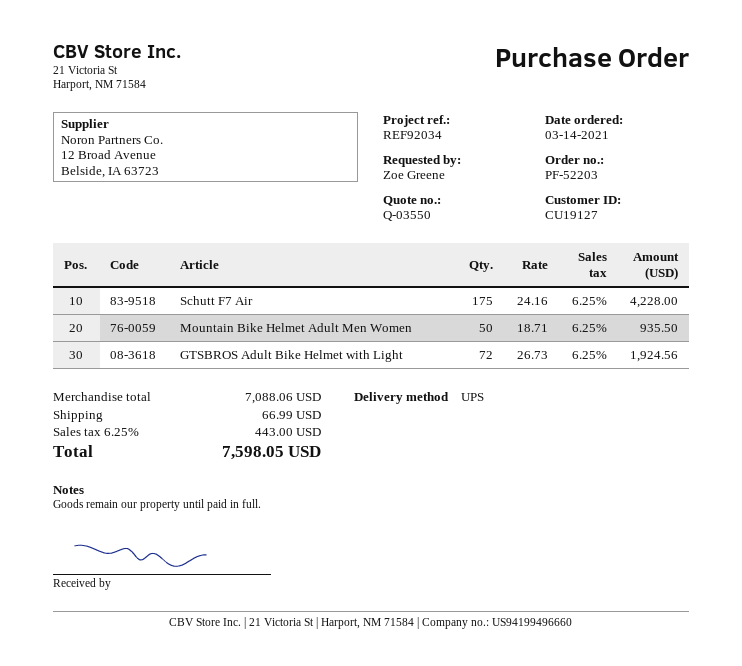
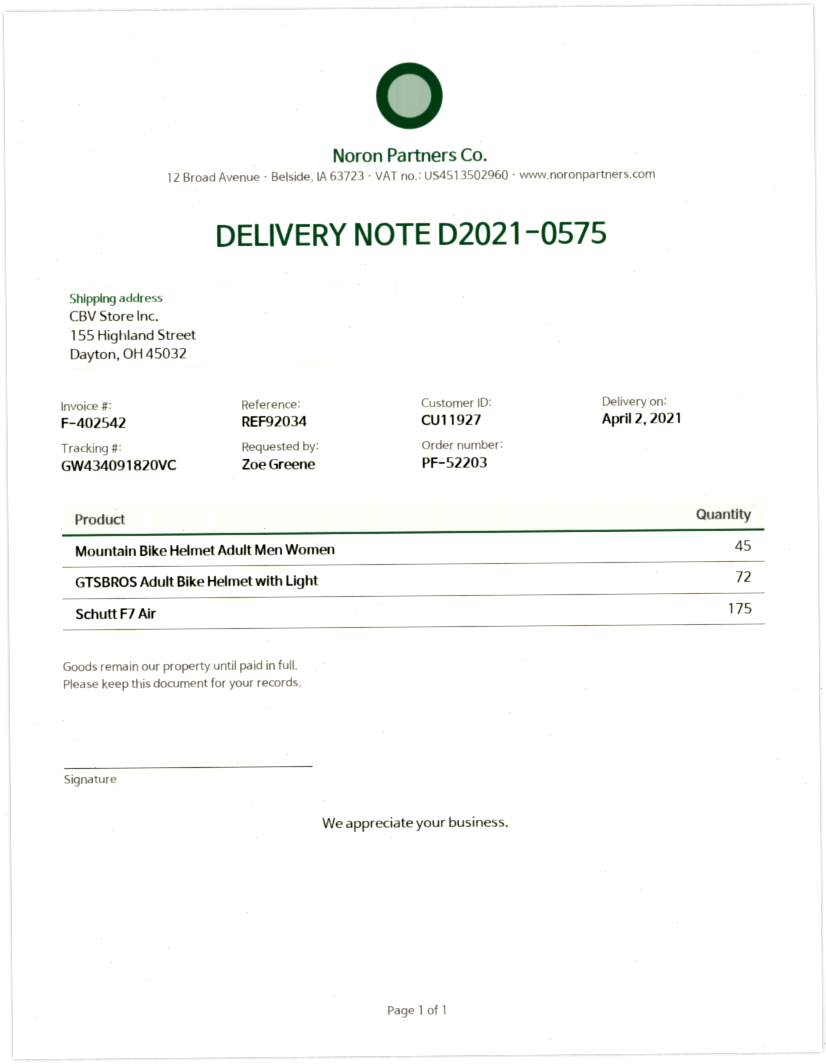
customer number: CU19127 -> CU11927
Mountain Bike Helmet Adult Men Women: 50 -> 45

